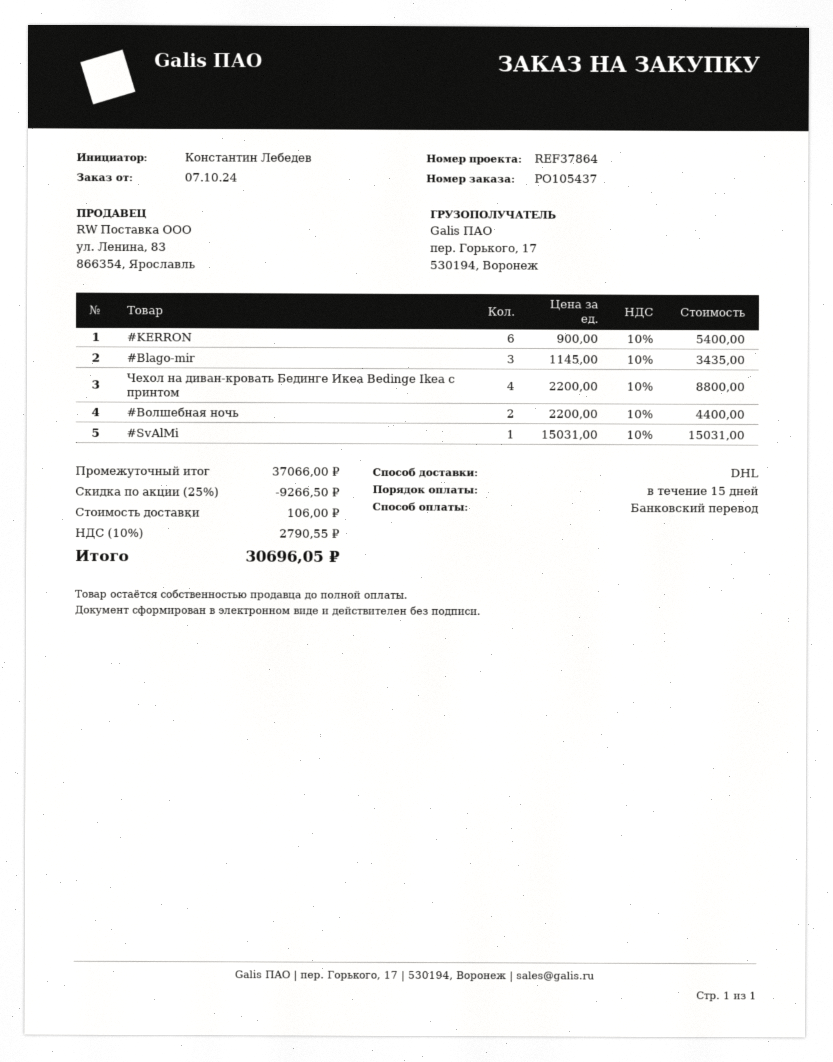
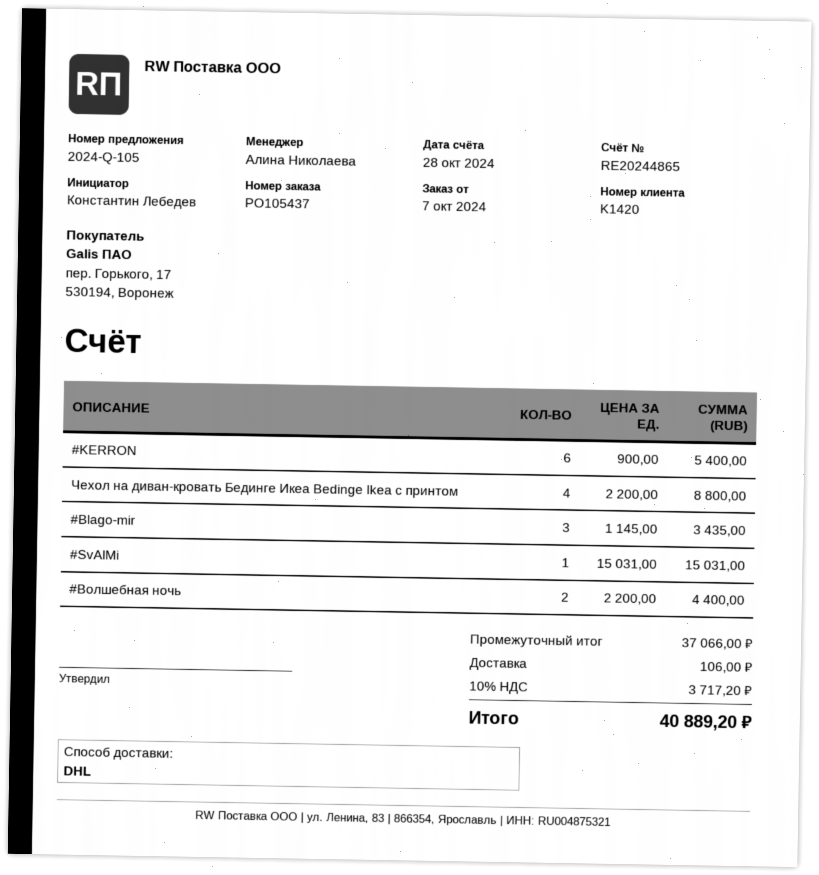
discount: 25% = 9266.50 -> none
tax: 10% = 2790.55 -> 10% = 3717.20
total: 30696.05 -> 40889.20

